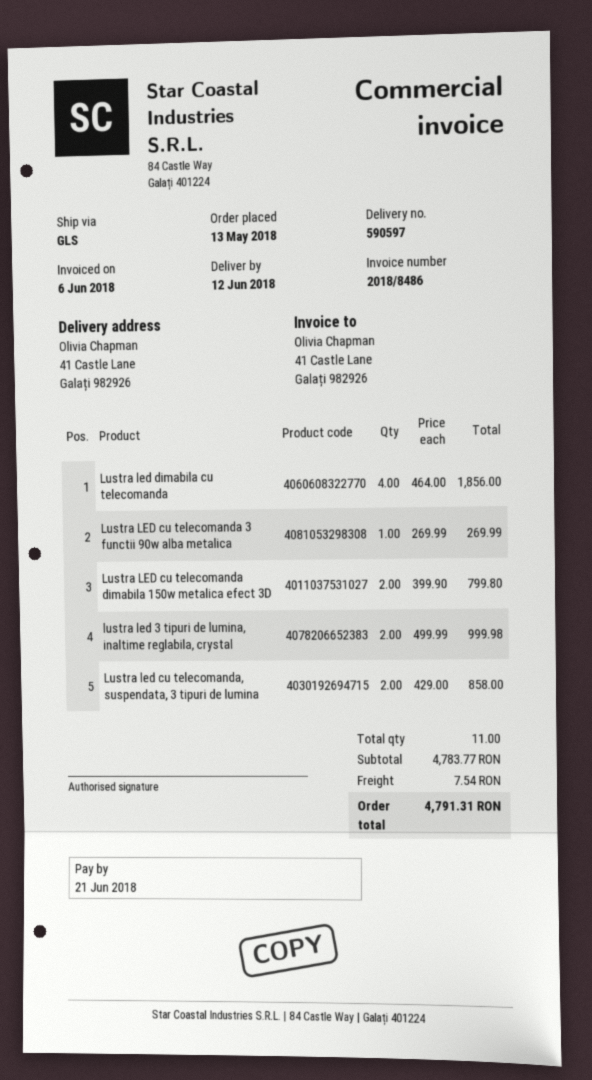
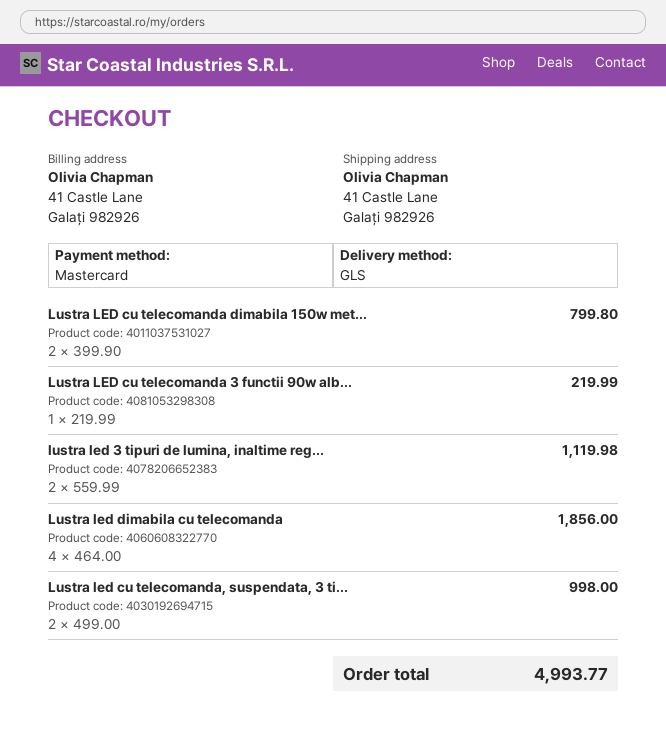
Lustra LED cu telecomanda 3 functii 90w alba metalica: 1 x 269.99 = 269.99 -> 1 x 219.99 = 219.99
lustra led 3 tipuri de lumina, inaltime reglabila, crystal: 2 x 499.99 = 999.98 -> 2 x 559.99 = 1119.98
Lustra led cu telecomanda, suspendata, 3 tipuri de lumina: 2 x 429.00 = 858.00 -> 2 x 499.00 = 998.00
shipping: 7.54 -> none
total: 4791.31 -> 4993.77

